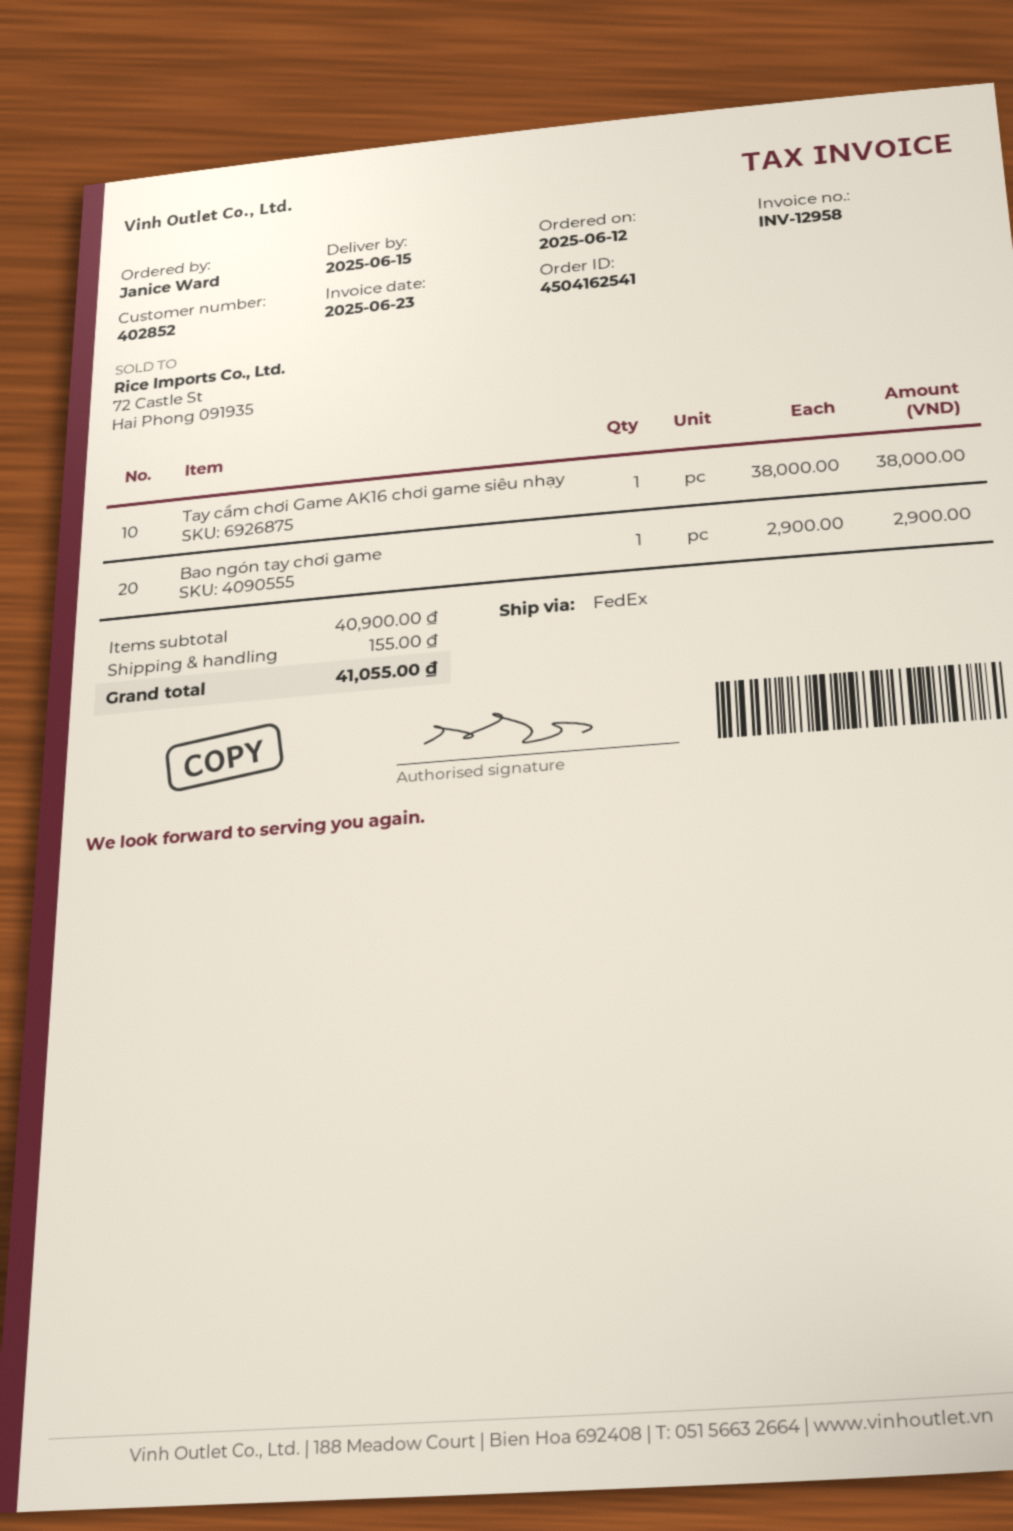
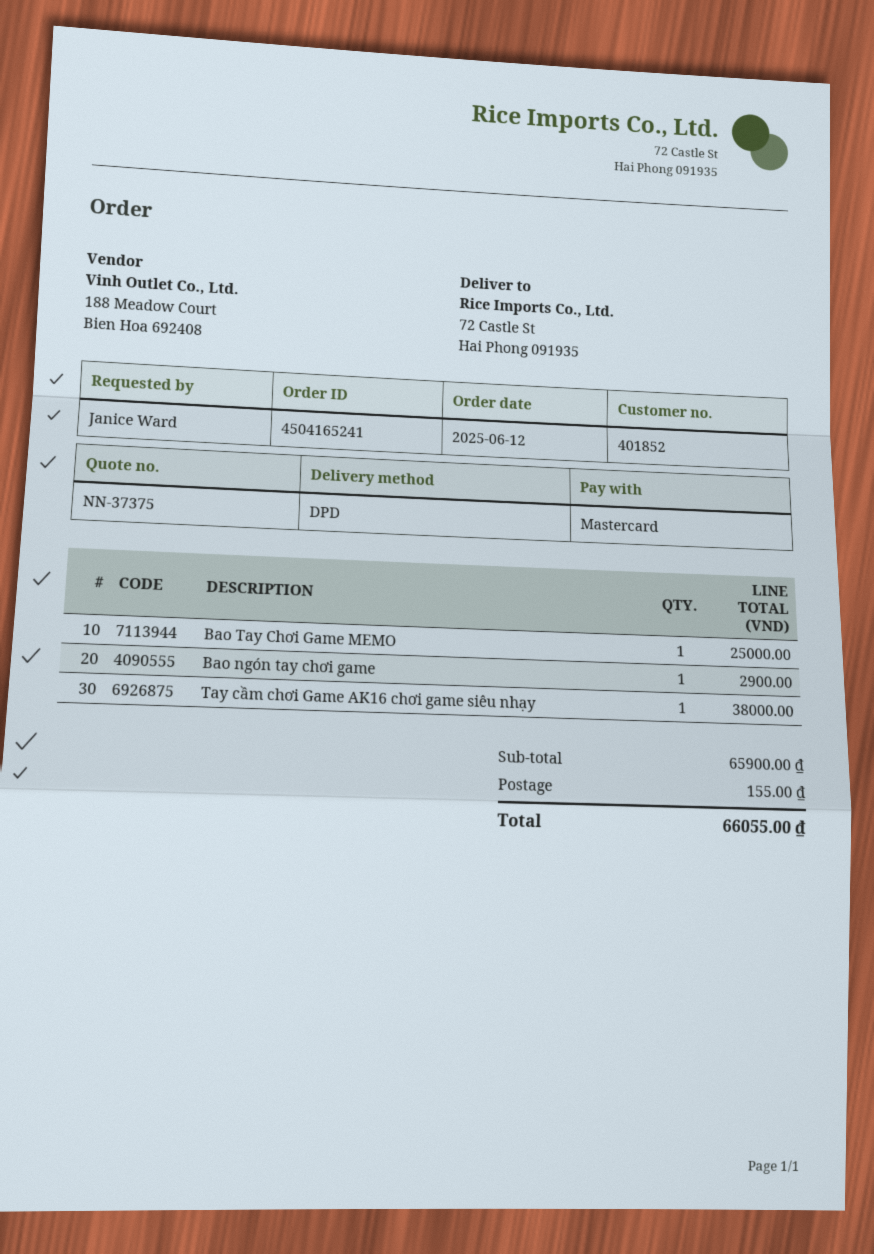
order number: 4504162541 -> 4504165241
customer number: 402852 -> 401852
shipping method: FedEx -> DPD
Bao Tay Chơi Game MEMO: none -> 1 for 25000.00
subtotal: 40900.00 -> 65900.00
total: 41055.00 -> 66055.00

